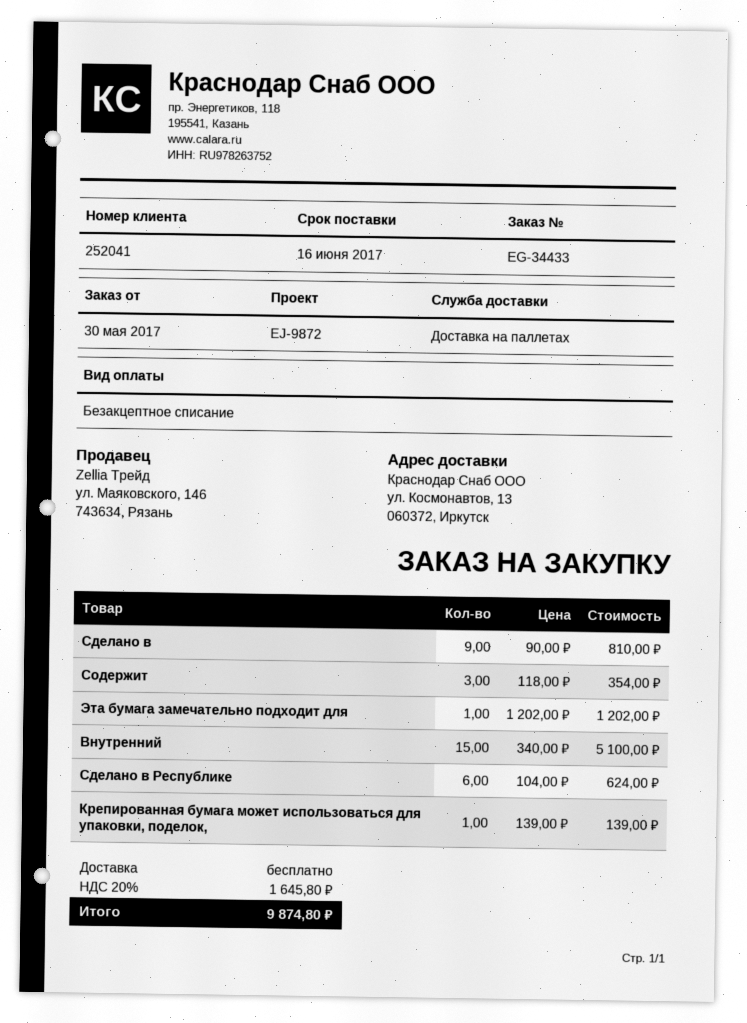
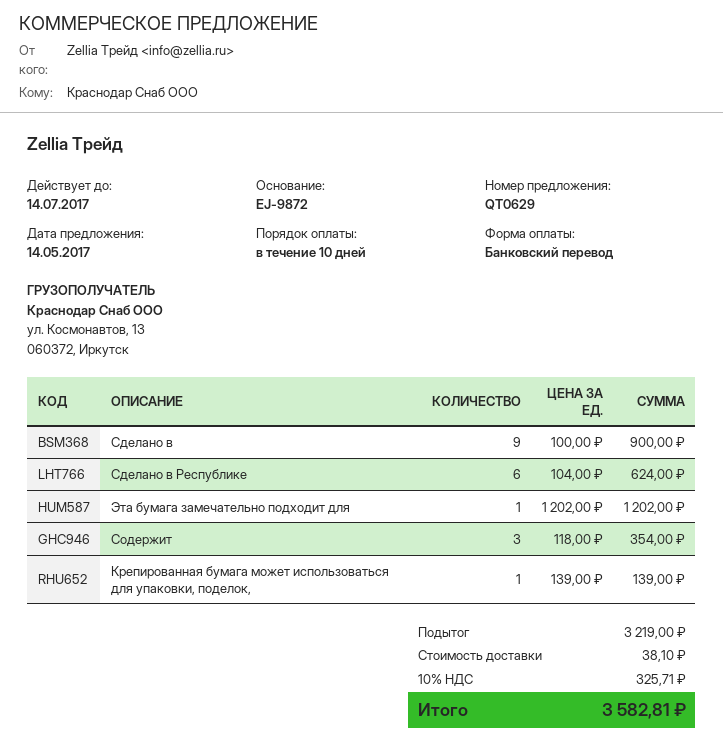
payment method: direct debit -> bank transfer
Сделано в: 9 x 90.00 = 810.00 -> 9 x 100.00 = 900.00
Внутренний: 15 x 340.00 = 5100.00 -> none
shipping: 0.00 -> 38.10
tax: 20% = 1645.80 -> 10% = 325.71
total: 9874.80 -> 3582.81

